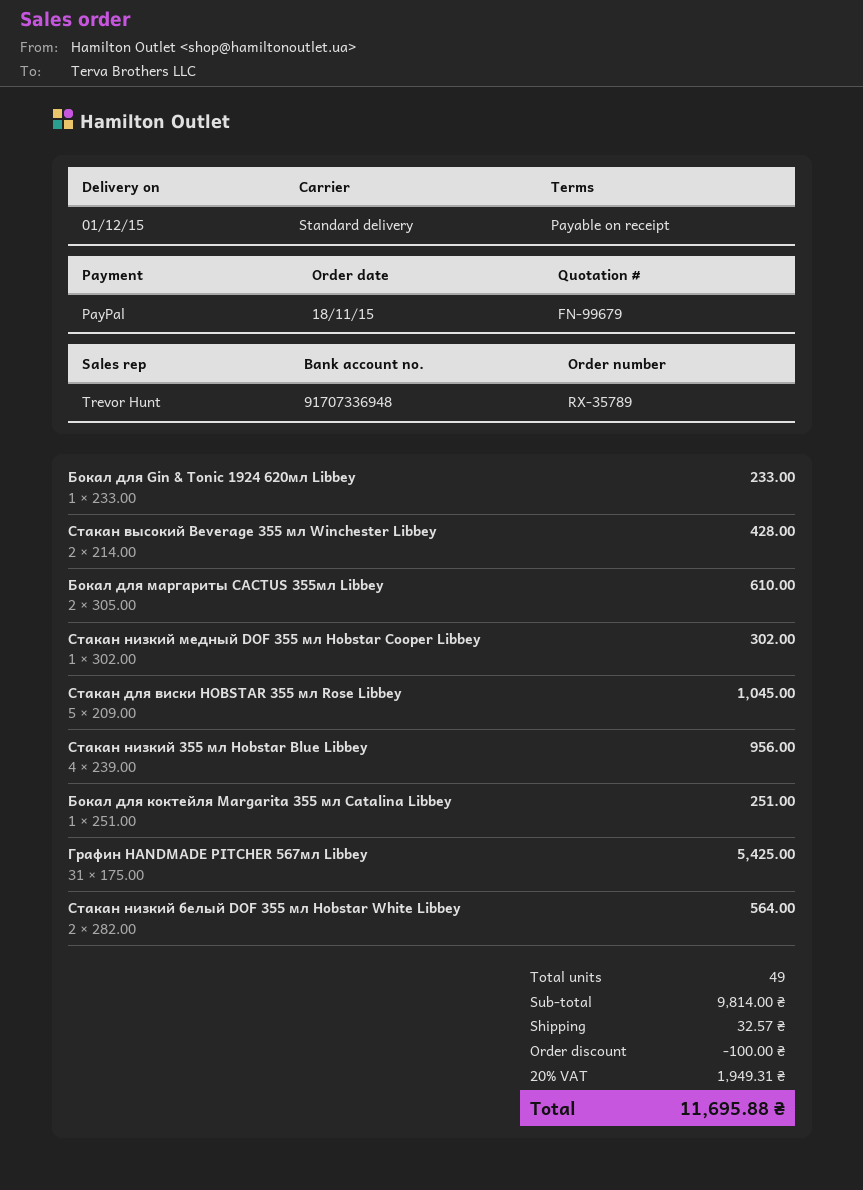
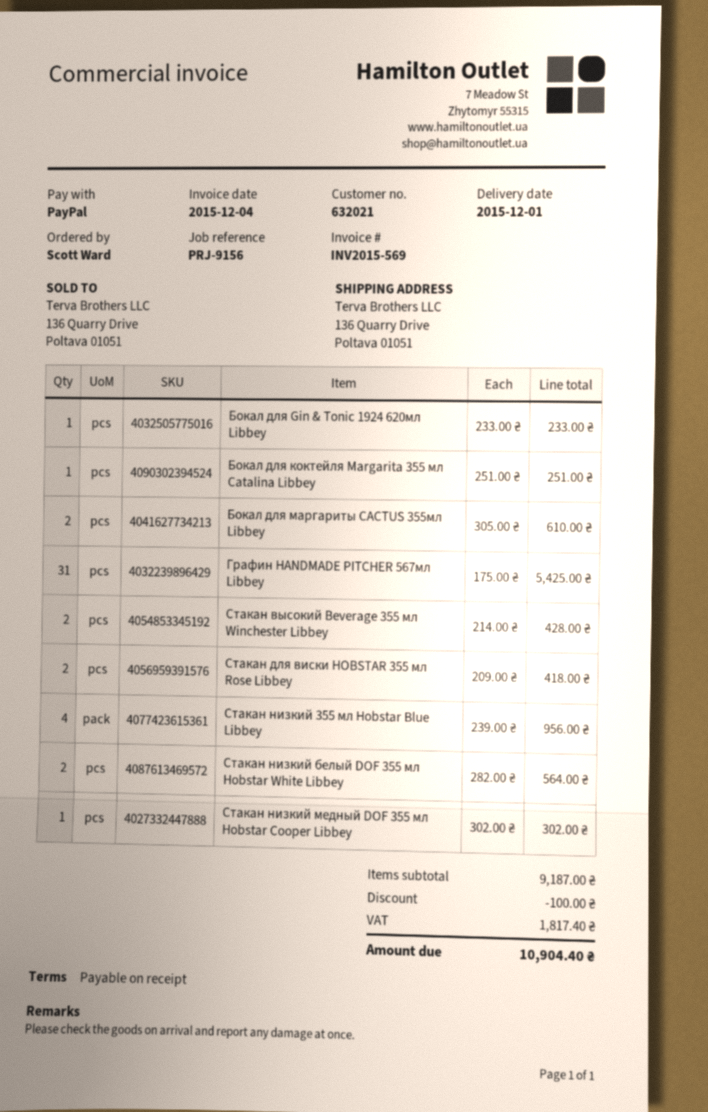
Стакан для виски HOBSTAR 355 мл Rose Libbey: 5 x 209.00 = 1045.00 -> 2 x 209.00 = 418.00
subtotal: 9814.00 -> 9187.00
shipping: 32.57 -> none
tax: 1949.31 -> 1817.40
total: 11695.88 -> 10904.40

